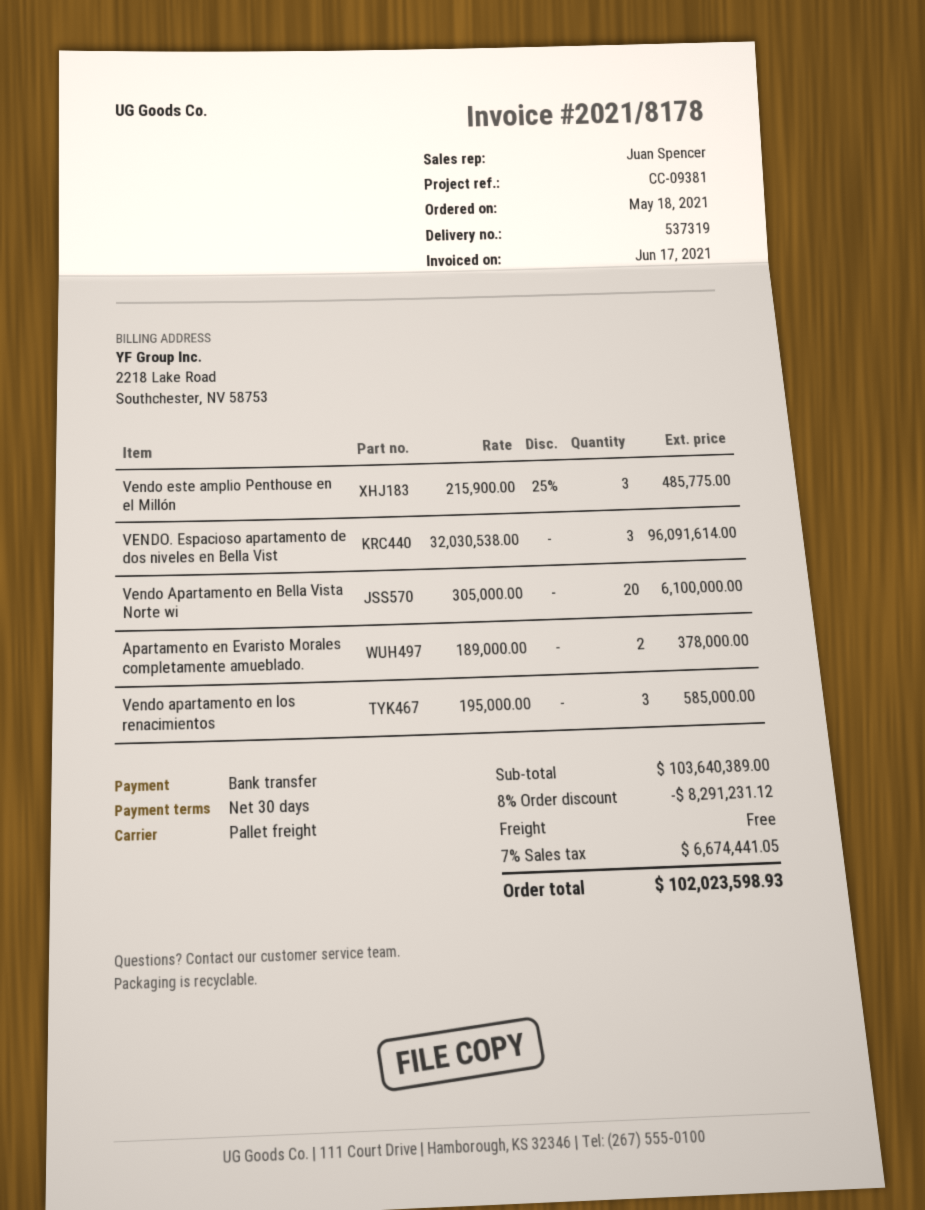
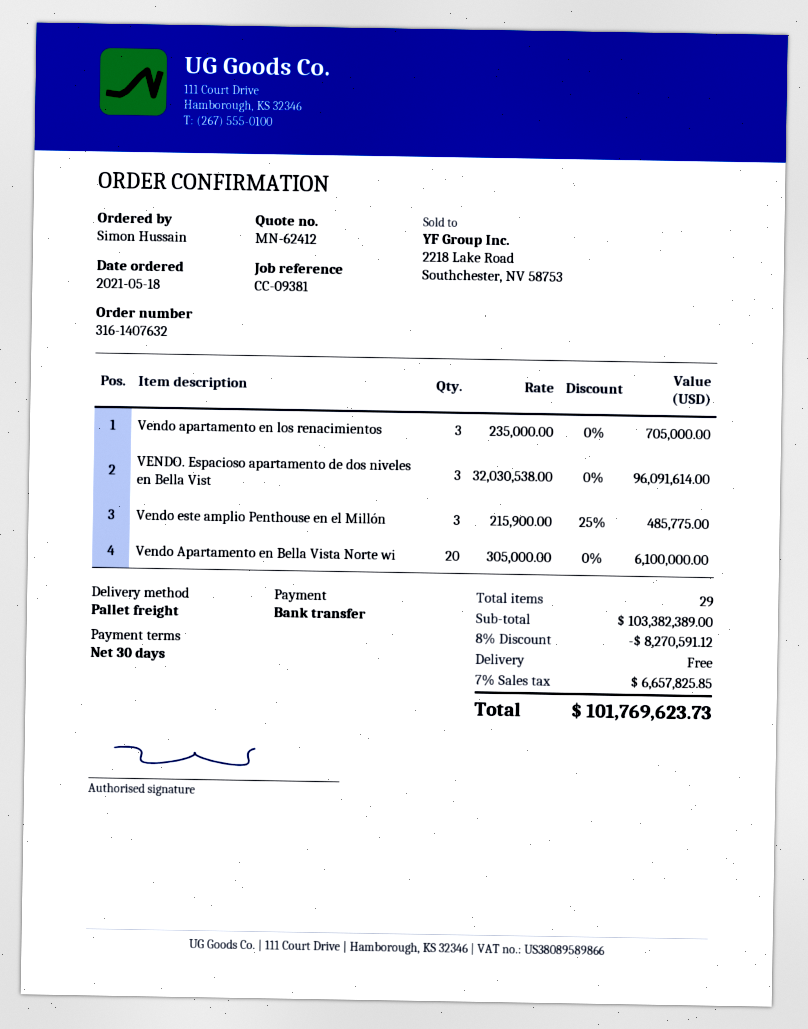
Apartamento en Evaristo Morales completamente amueblado.: 2 x 189000.00 = 378000.00 -> none
Vendo apartamento en los renacimientos: 3 x 195000.00 = 585000.00 -> 3 x 235000.00 = 705000.00
subtotal: 103640389.00 -> 103382389.00
discount: 8% = 8291231.12 -> 8% = 8270591.12
tax: 7% = 6674441.05 -> 7% = 6657825.85
total: 102023598.93 -> 101769623.73

